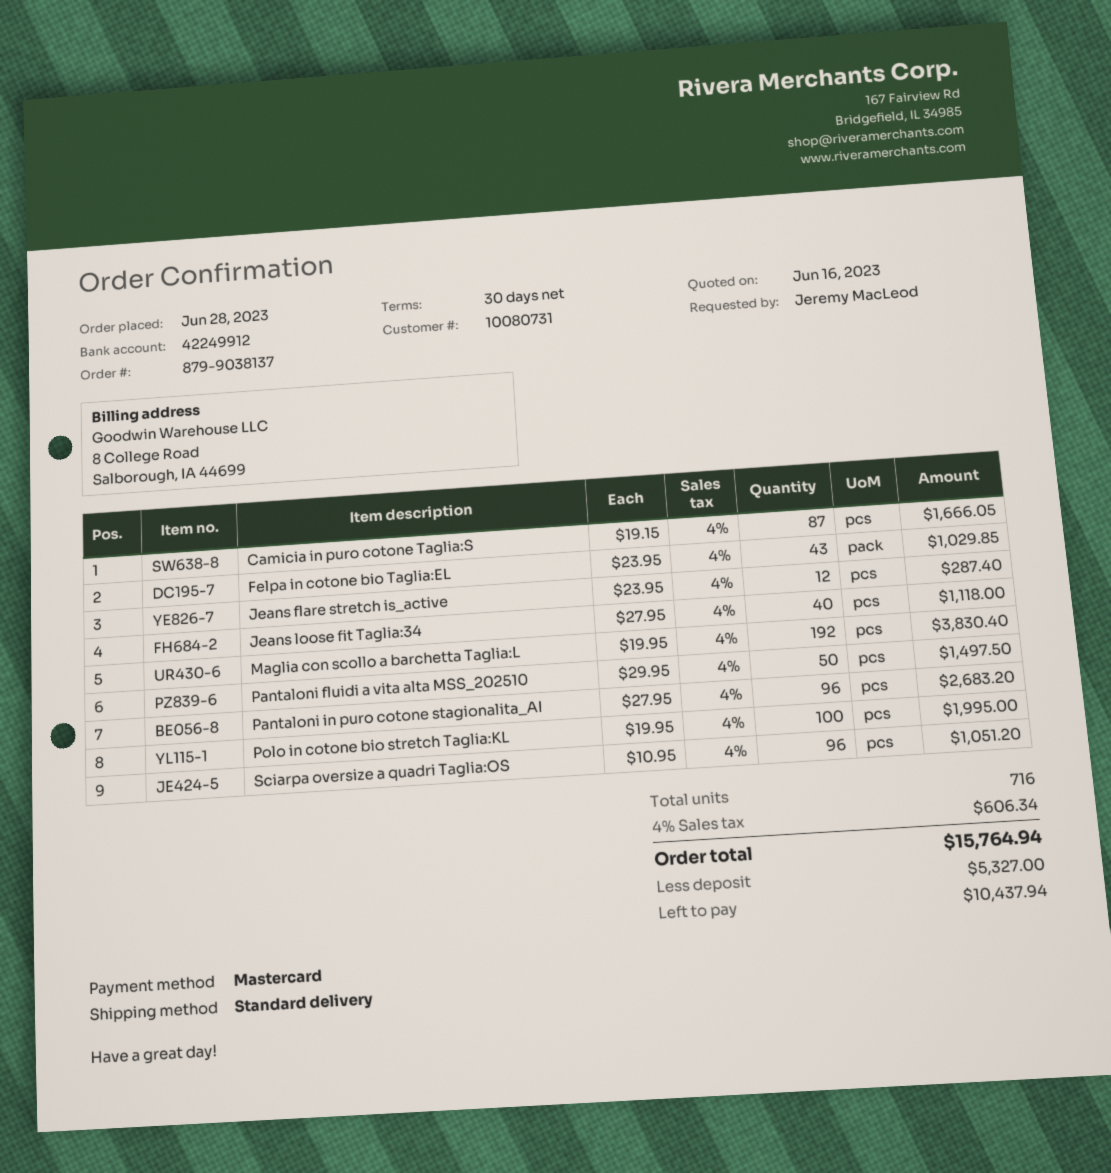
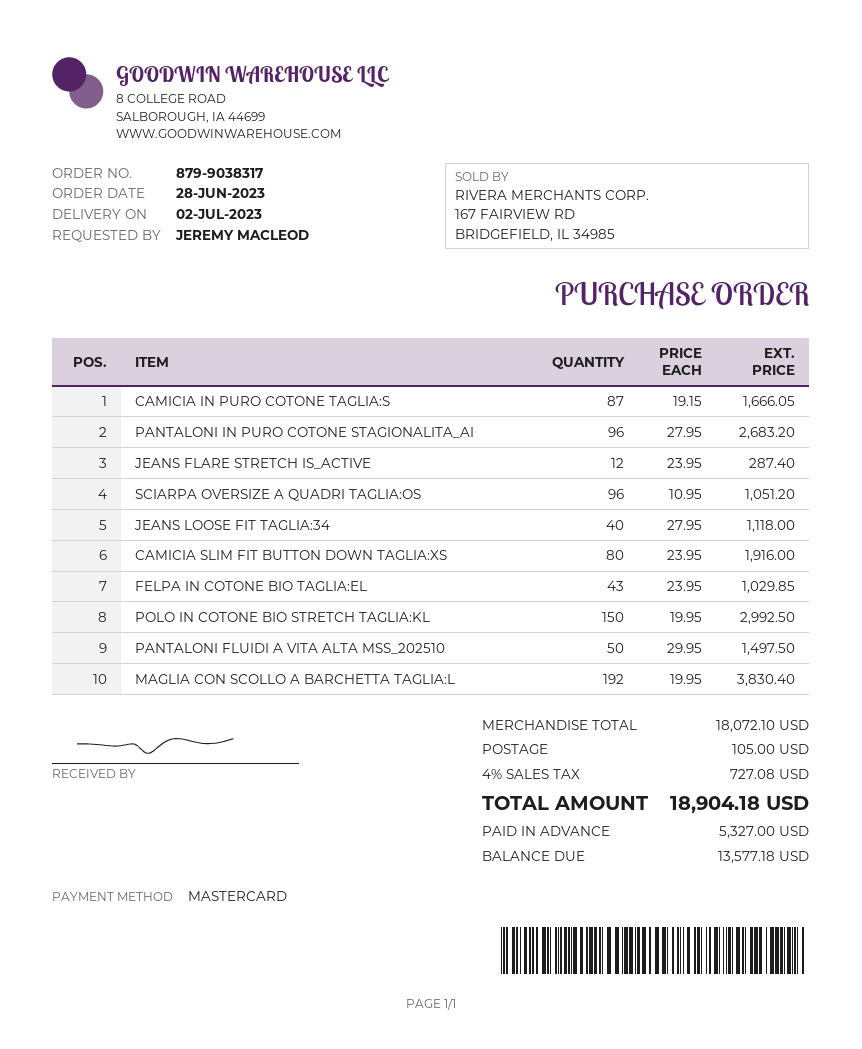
order number: 879-9038137 -> 879-9038317
Polo in cotone bio stretch Taglia:KL: 100 x 19.95 = 1995.00 -> 150 x 19.95 = 2992.50
CAMICIA SLIM FIT BUTTON DOWN TAGLIA:XS: none -> 80 x 23.95 = 1916.00
shipping: none -> 105.00
tax: 4% = 606.34 -> 4% = 727.08
total: 15764.94 -> 18904.18
balance: 10437.94 -> 13577.18

